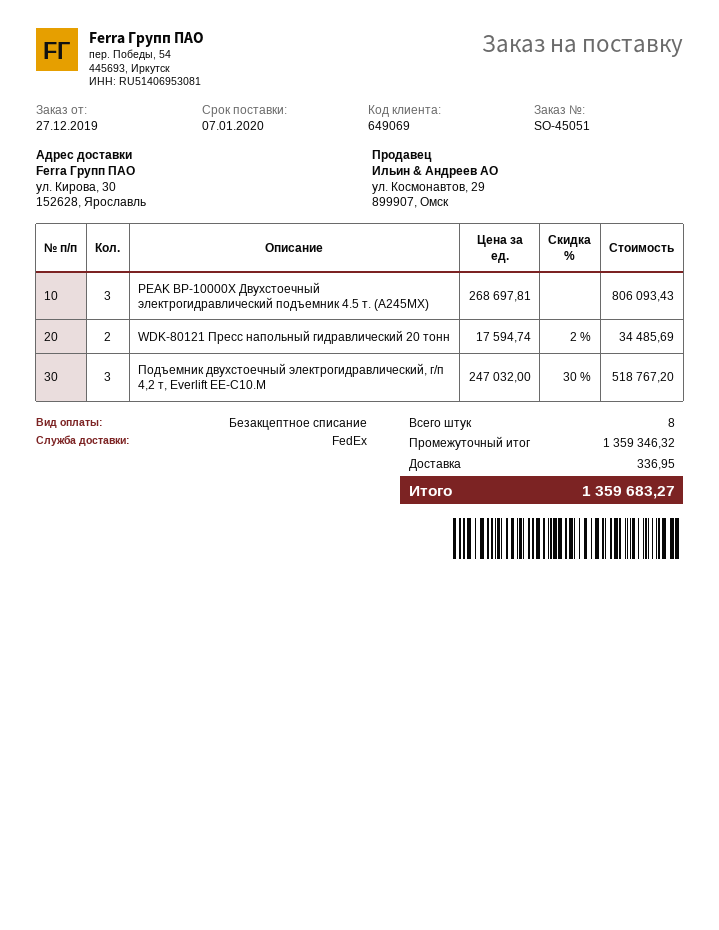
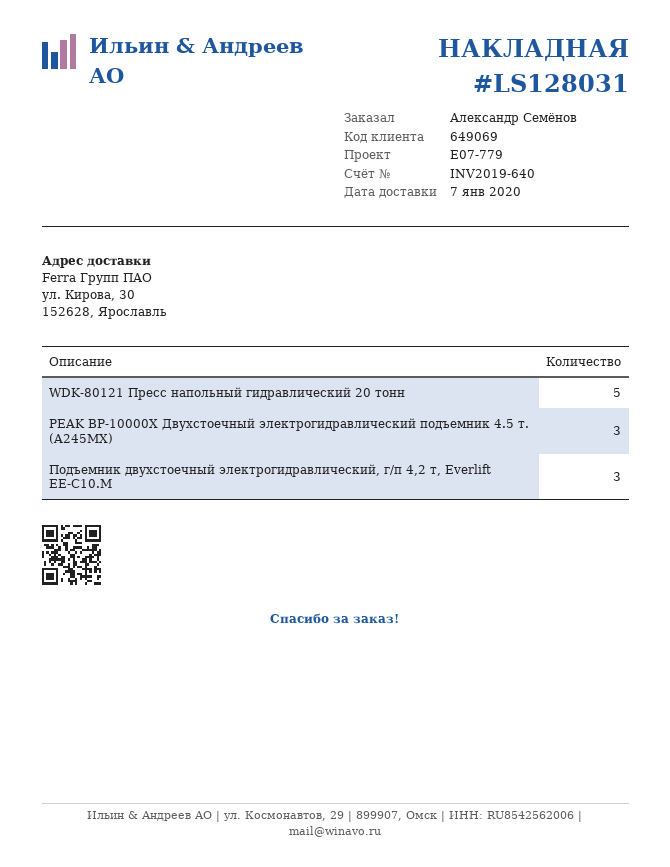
WDK-80121 Пресс напольный гидравлический 20 тонн: 2 -> 5

